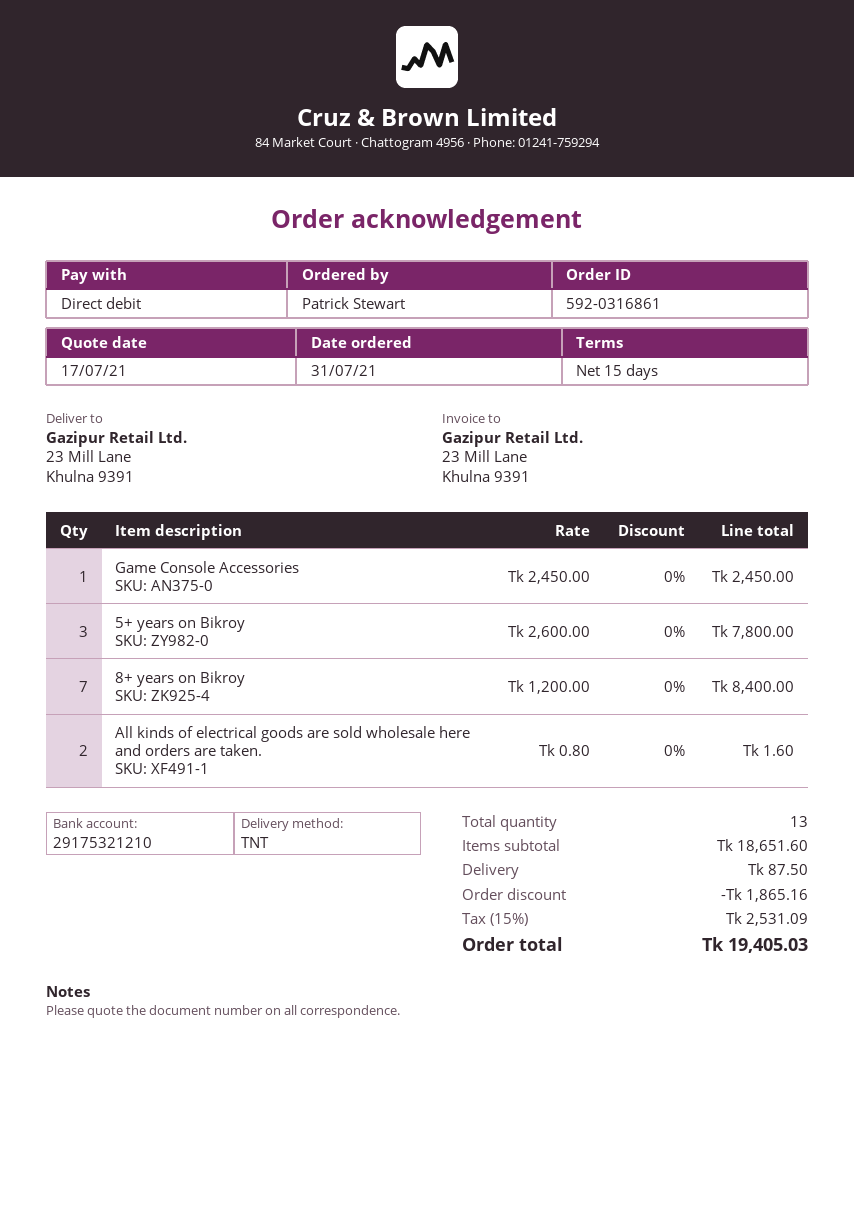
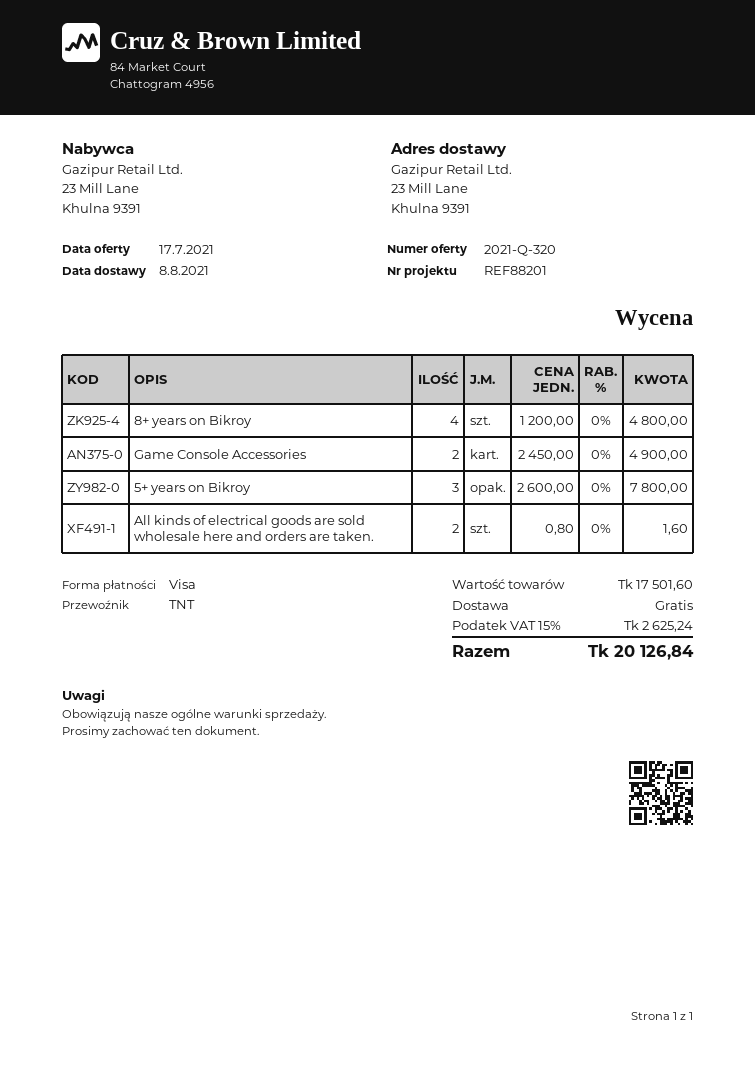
payment method: direct debit -> Visa
Game Console Accessories: 1 x 2450.00 = 2450.00 -> 2 x 2450.00 = 4900.00
8+ years on Bikroy: 7 x 1200.00 = 8400.00 -> 4 x 1200.00 = 4800.00
subtotal: 18651.60 -> 17501.60
discount: 1865.16 -> none
shipping: 87.50 -> 0.00
tax: 15% = 2531.09 -> 15% = 2625.24
total: 19405.03 -> 20126.84

